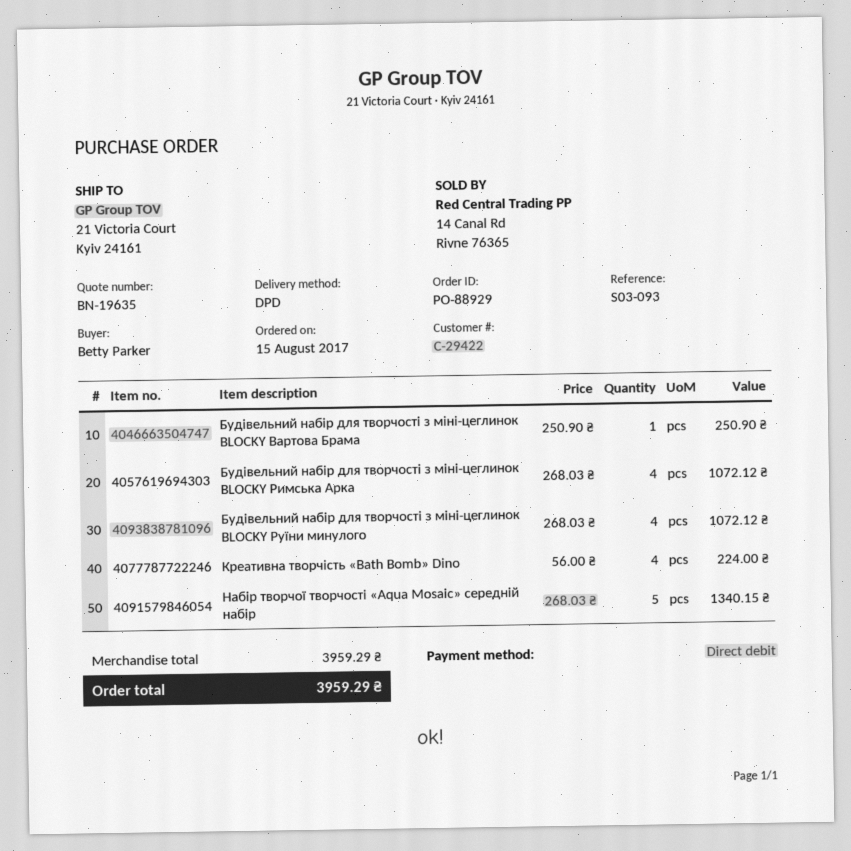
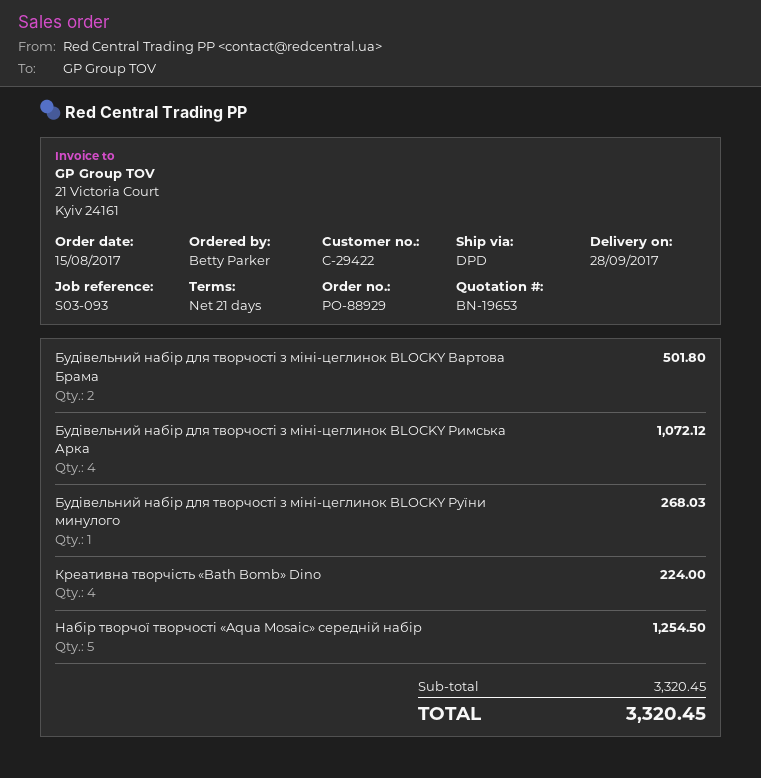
quote number: BN-19635 -> BN-19653
Будівельний набір для творчості з міні-цеглинок BLOCKY Вартова Брама: 1 for 250.90 -> 2 for 501.80
Будівельний набір для творчості з міні-цеглинок BLOCKY Руїни минулого: 4 for 1072.12 -> 1 for 268.03
Набір творчої творчості «Aqua Mosaic» середній набір: 5 for 1340.15 -> 5 for 1254.50
subtotal: 3959.29 -> 3320.45
total: 3959.29 -> 3320.45

